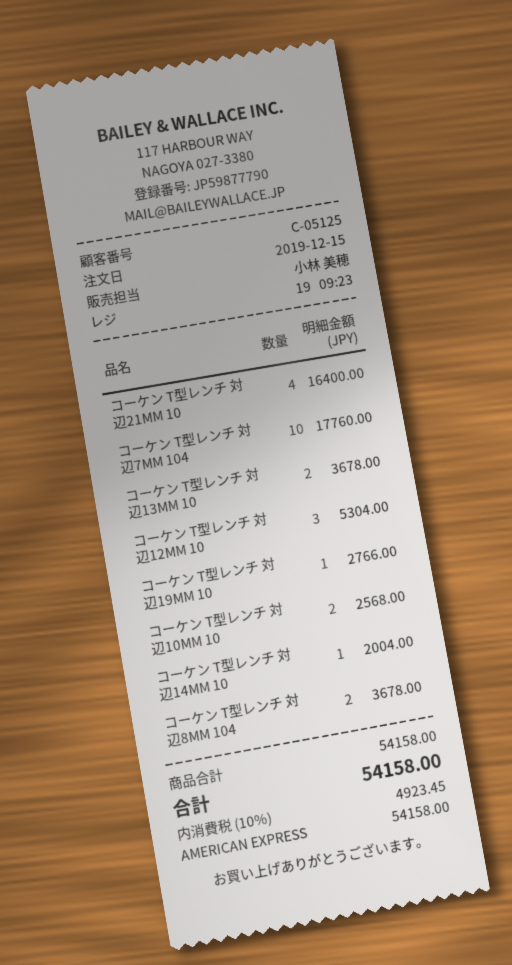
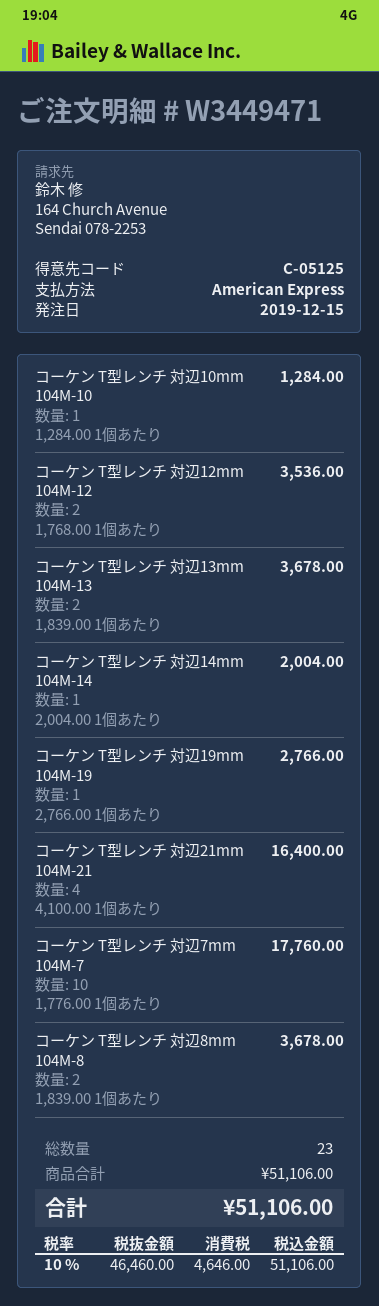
コーケン T型レンチ 対辺12MM 10: 3 for 5304.00 -> 2 for 3536.00
コーケン T型レンチ 対辺10MM 10: 2 for 2568.00 -> 1 for 1284.00
subtotal: 54158.00 -> 51106.00
tax: 10% = 4923.45 -> 10% = 4646.00
total: 54158.00 -> 51106.00

